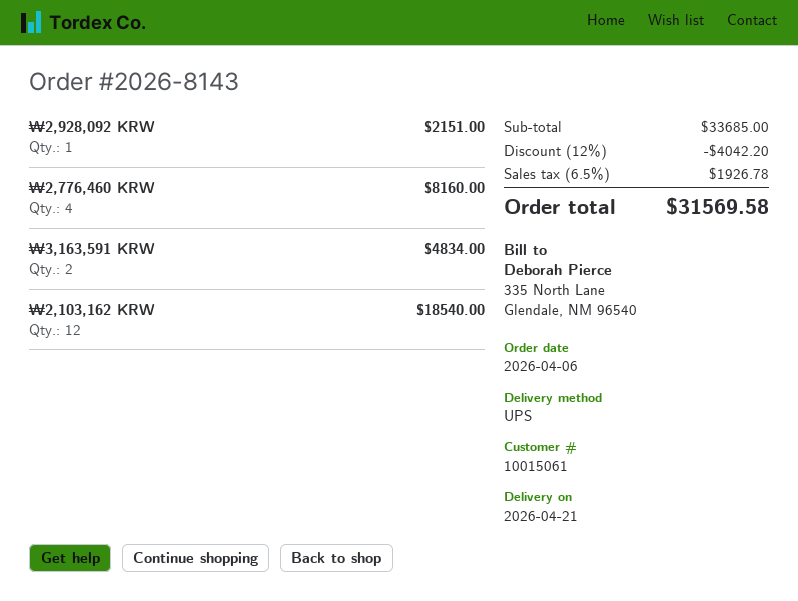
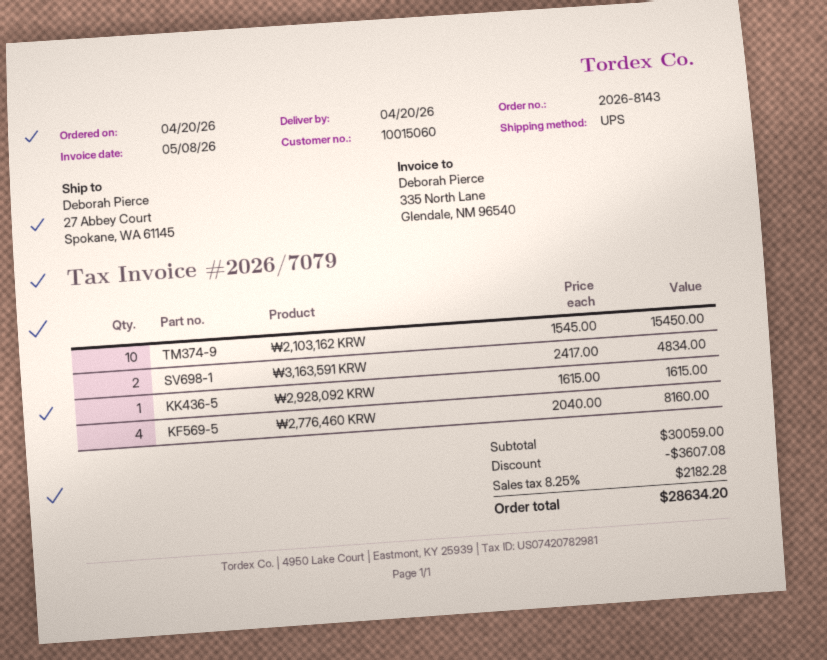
order date: 2026-04-06 -> 2026-04-20
delivery date: 2026-04-21 -> 2026-04-20
customer number: 10015061 -> 10015060
₩2,928,092 KRW: 1 for 2151.00 -> 1 for 1615.00
₩2,103,162 KRW: 12 for 18540.00 -> 10 for 15450.00
subtotal: 33685.00 -> 30059.00
discount: 4042.20 -> 3607.08
tax: 6.5% = 1926.78 -> 8.25% = 2182.28
total: 31569.58 -> 28634.20

